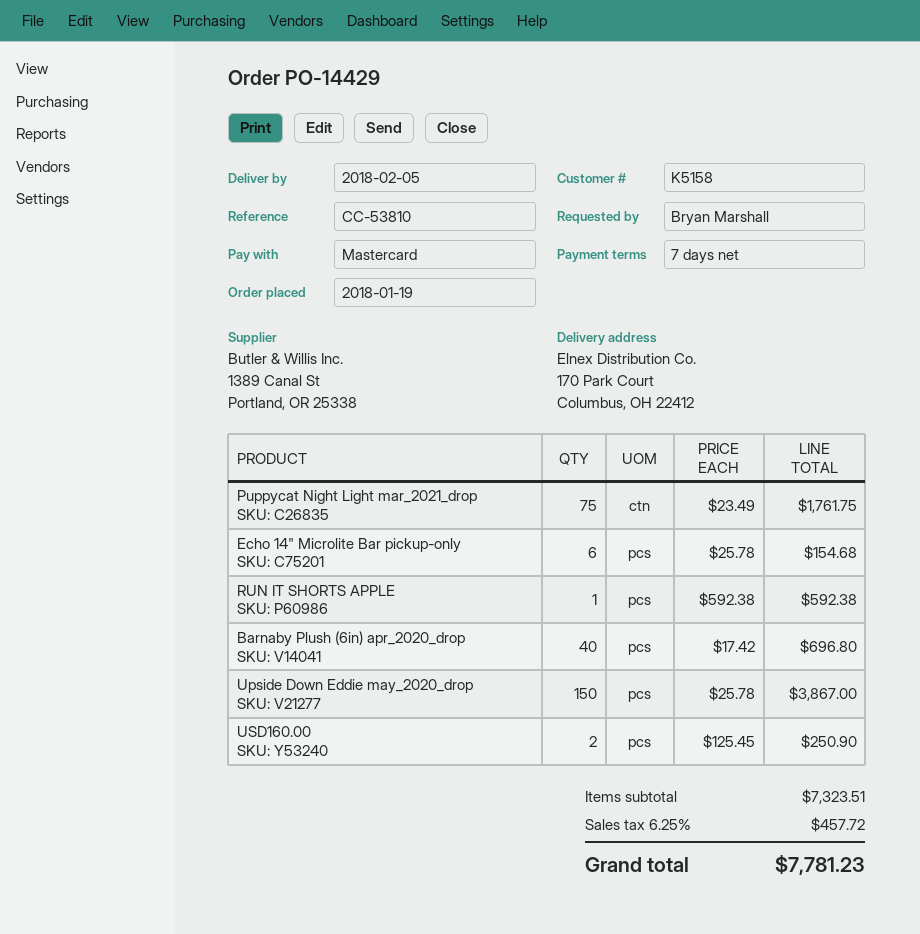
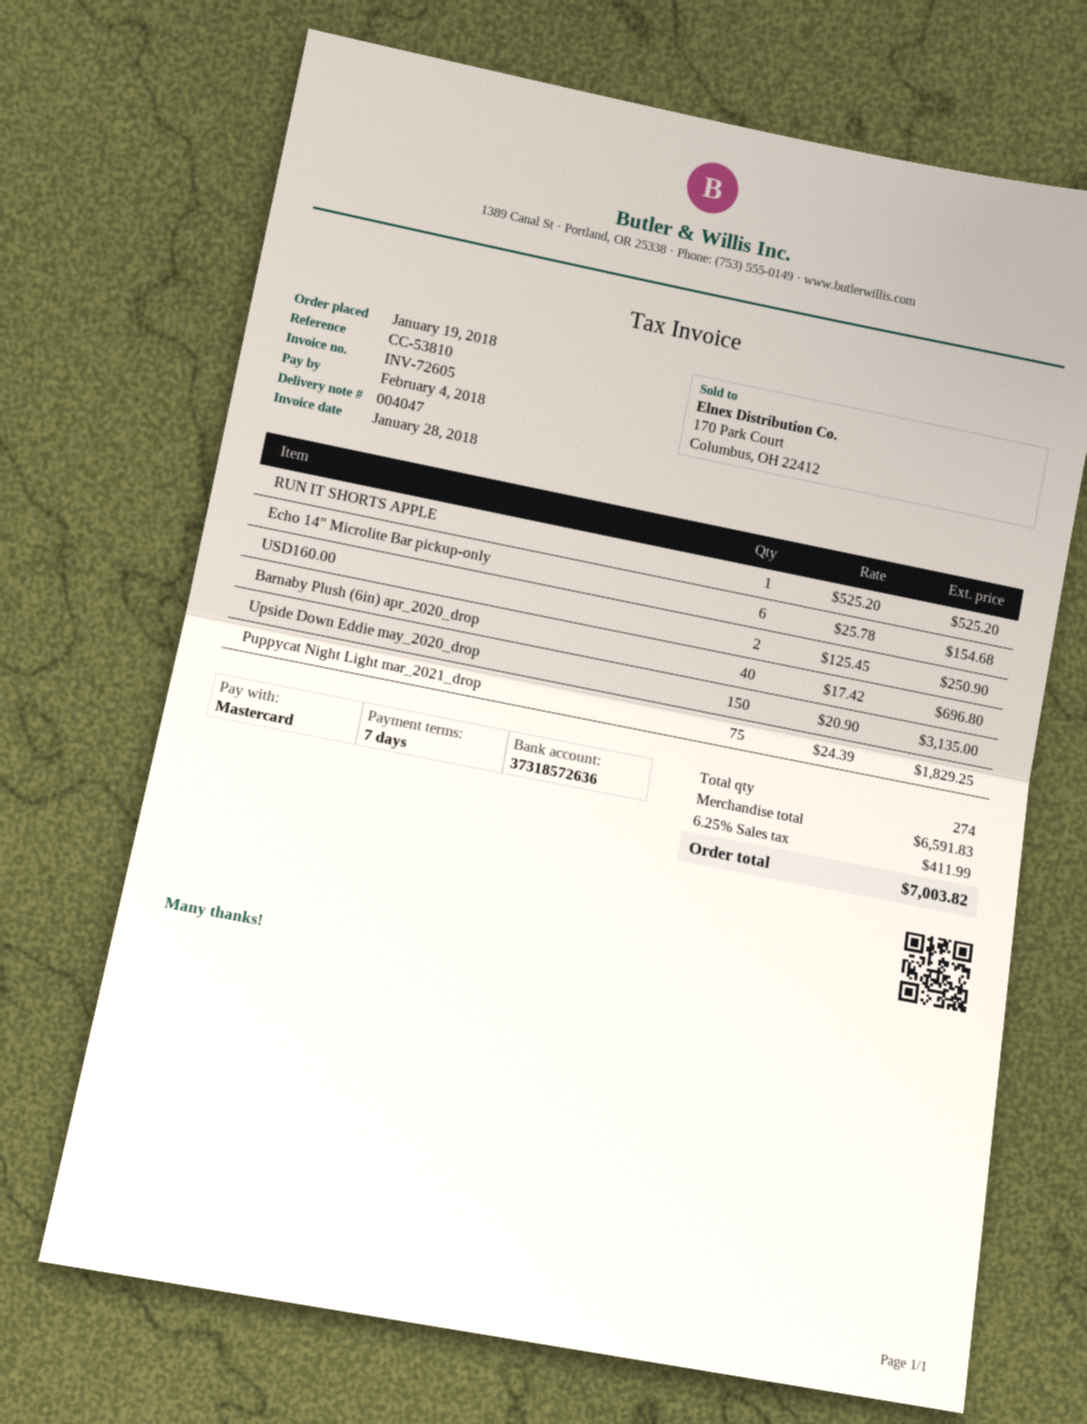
Puppycat Night Light mar_2021_drop: 75 x 23.49 = 1761.75 -> 75 x 24.39 = 1829.25
RUN IT SHORTS APPLE: 1 x 592.38 = 592.38 -> 1 x 525.20 = 525.20
Upside Down Eddie may_2020_drop: 150 x 25.78 = 3867.00 -> 150 x 20.90 = 3135.00
subtotal: 7323.51 -> 6591.83
tax: 6.25% = 457.72 -> 6.25% = 411.99
total: 7781.23 -> 7003.82

